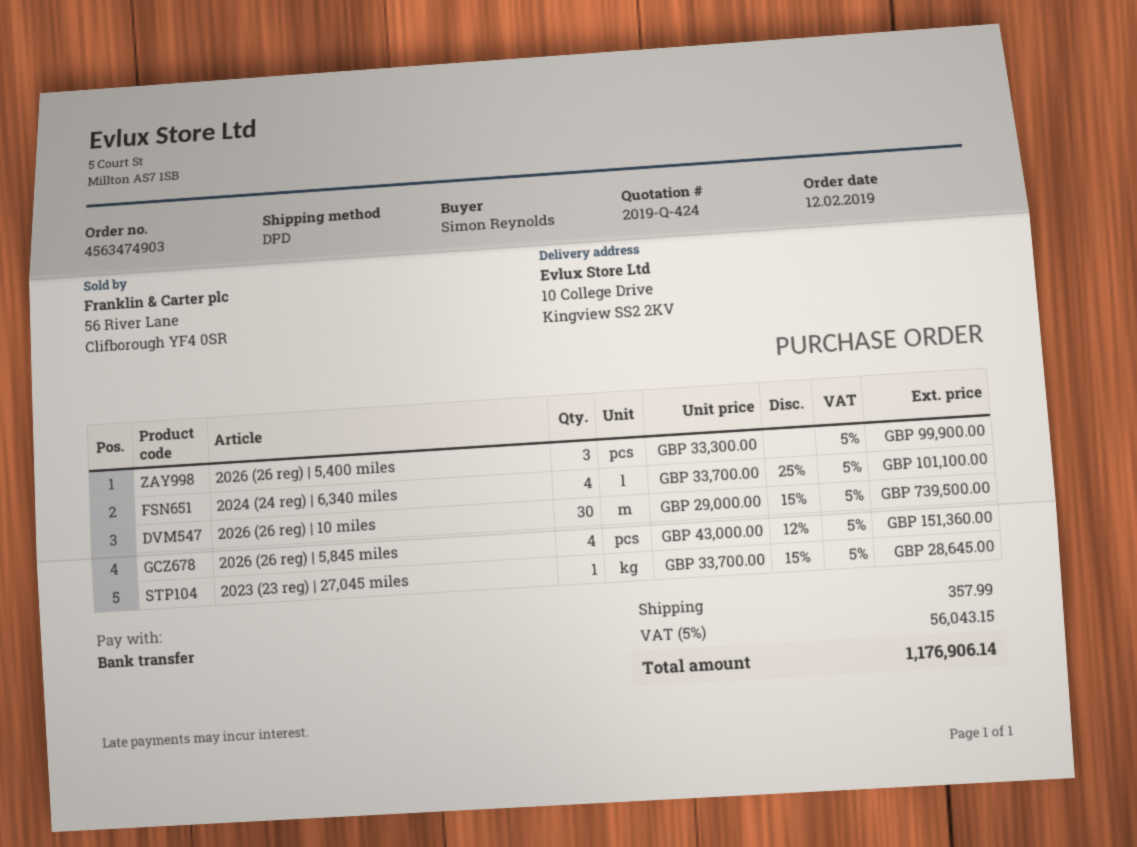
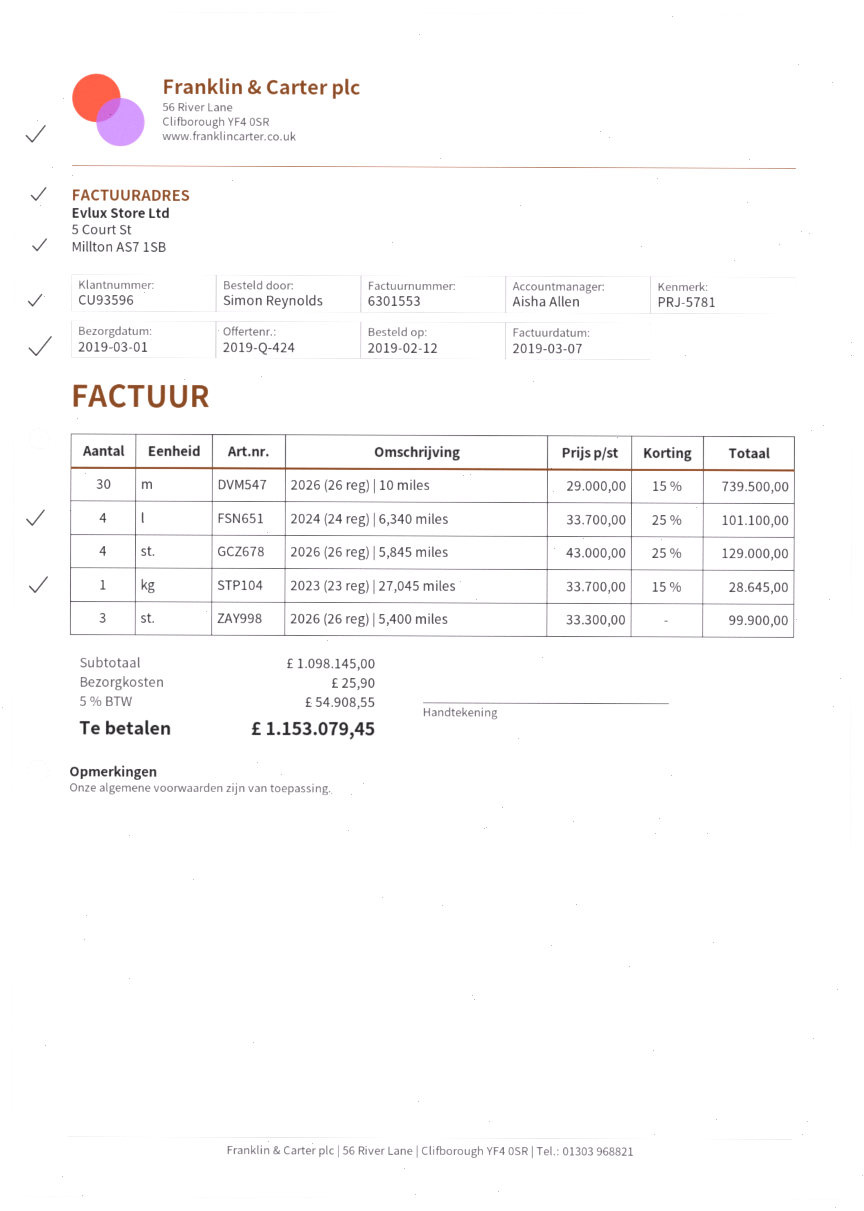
2026 (26 reg) | 5,845 miles: 4 x 43000.00 - 12% = 151360.00 -> 4 x 43000.00 - 25% = 129000.00
shipping: 357.99 -> 25.90
tax: 5% = 56043.15 -> 5% = 54908.55
total: 1176906.14 -> 1153079.45

